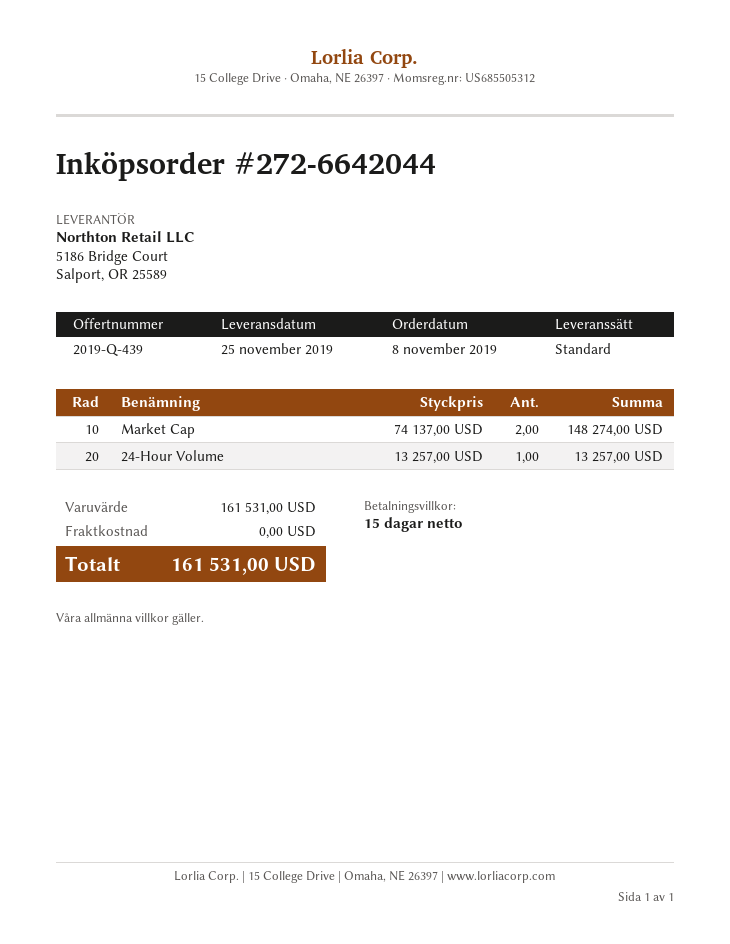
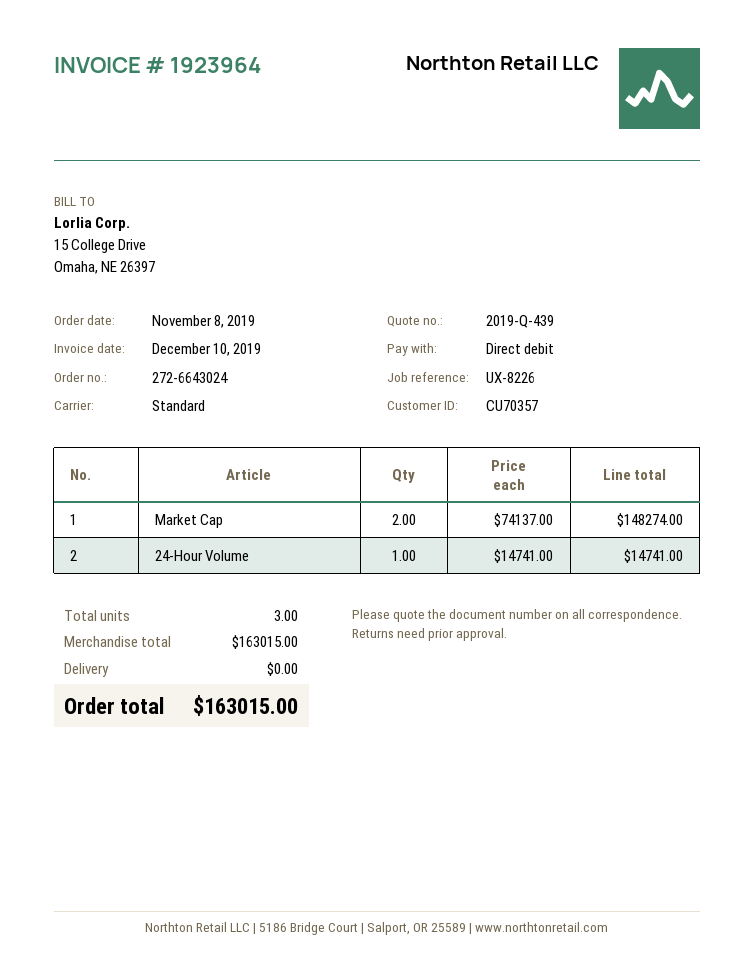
order number: 272-6642044 -> 272-6643024
24-Hour Volume: 1 x 13257.00 = 13257.00 -> 1 x 14741.00 = 14741.00
subtotal: 161531.00 -> 163015.00
total: 161531.00 -> 163015.00

